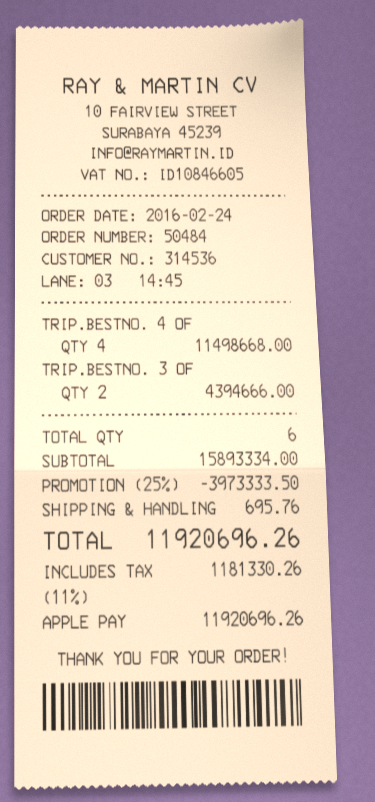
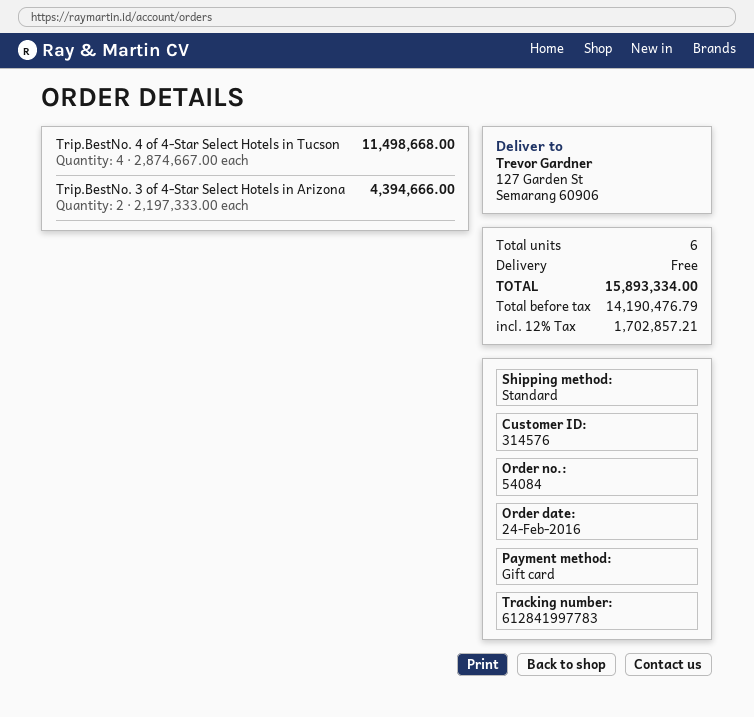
order number: 50484 -> 54084
customer number: 314536 -> 314576
payment method: Apple Pay -> gift card
discount: 25% = 3973333.50 -> none
shipping: 695.76 -> 0.00
tax: 11% = 1181330.26 -> 12% = 1702857.21
total: 11920696.26 -> 15893334.00

